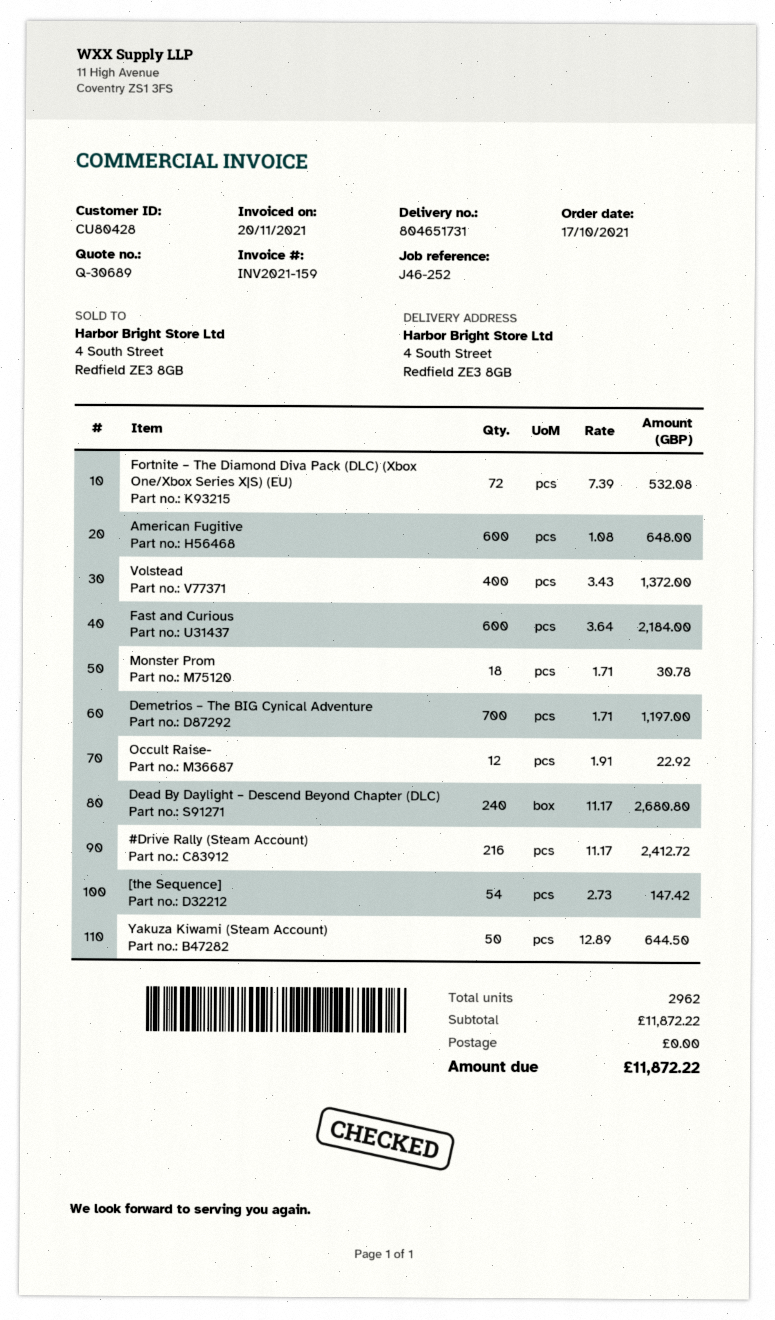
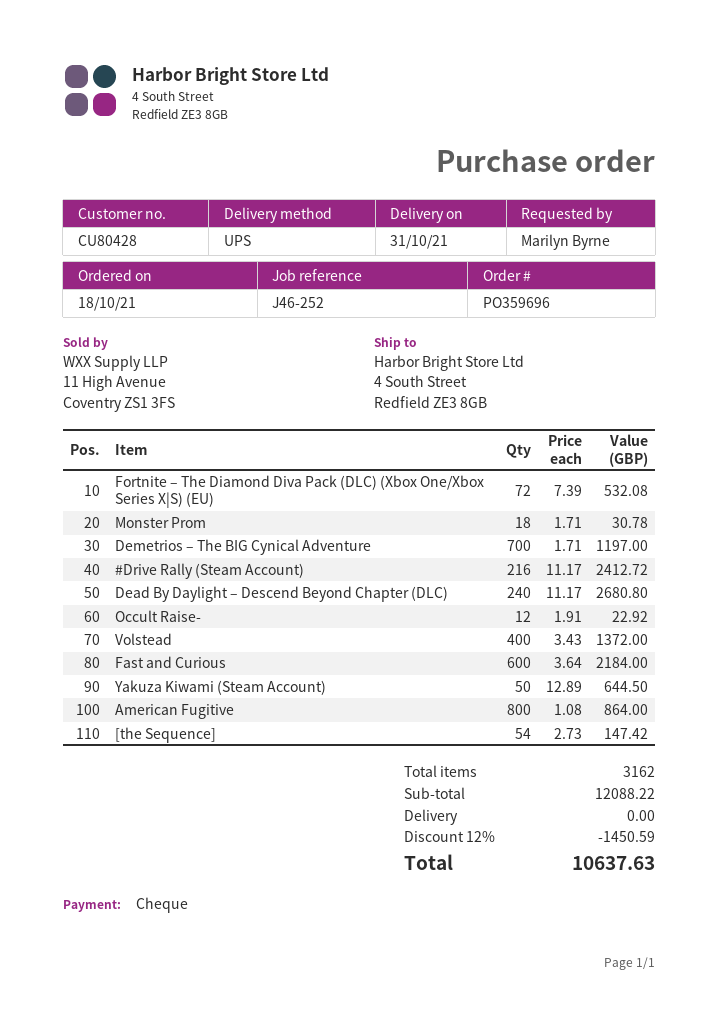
order date: 2021-10-17 -> 2021-10-18
American Fugitive: 600 x 1.08 = 648.00 -> 800 x 1.08 = 864.00
total quantity: 2962 -> 3162
subtotal: 11872.22 -> 12088.22
discount: none -> 12% = 1450.59
total: 11872.22 -> 10637.63

